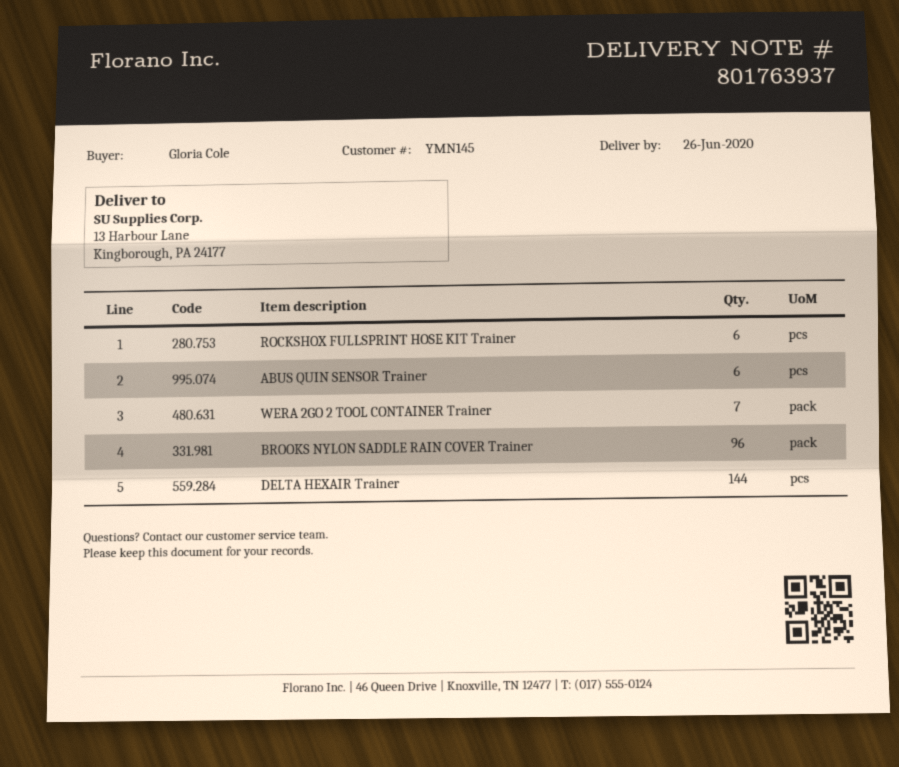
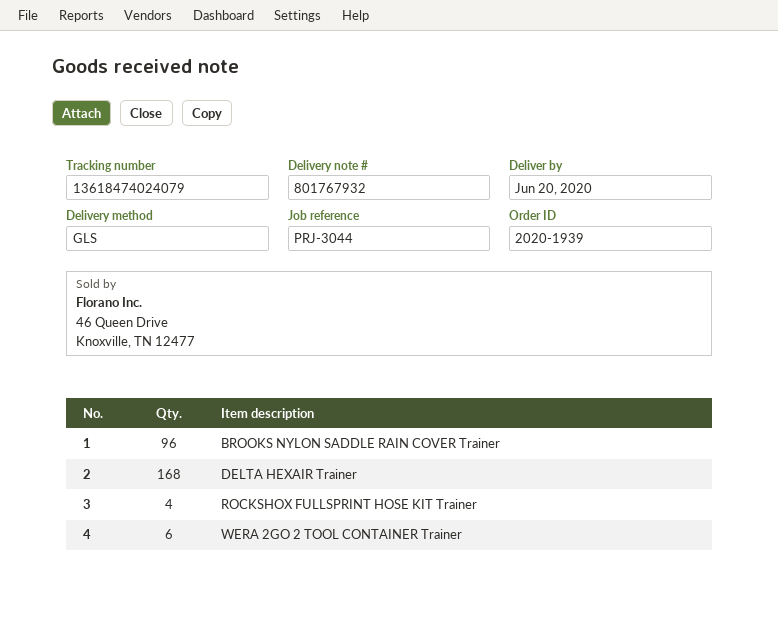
delivery note number: 801763937 -> 801767932
delivery date: 2020-06-26 -> 2020-06-20
ROCKSHOX FULLSPRINT HOSE KIT Trainer: 6 -> 4
ABUS QUIN SENSOR Trainer: 6 -> none
WERA 2GO 2 TOOL CONTAINER Trainer: 7 -> 6
DELTA HEXAIR Trainer: 144 -> 168

